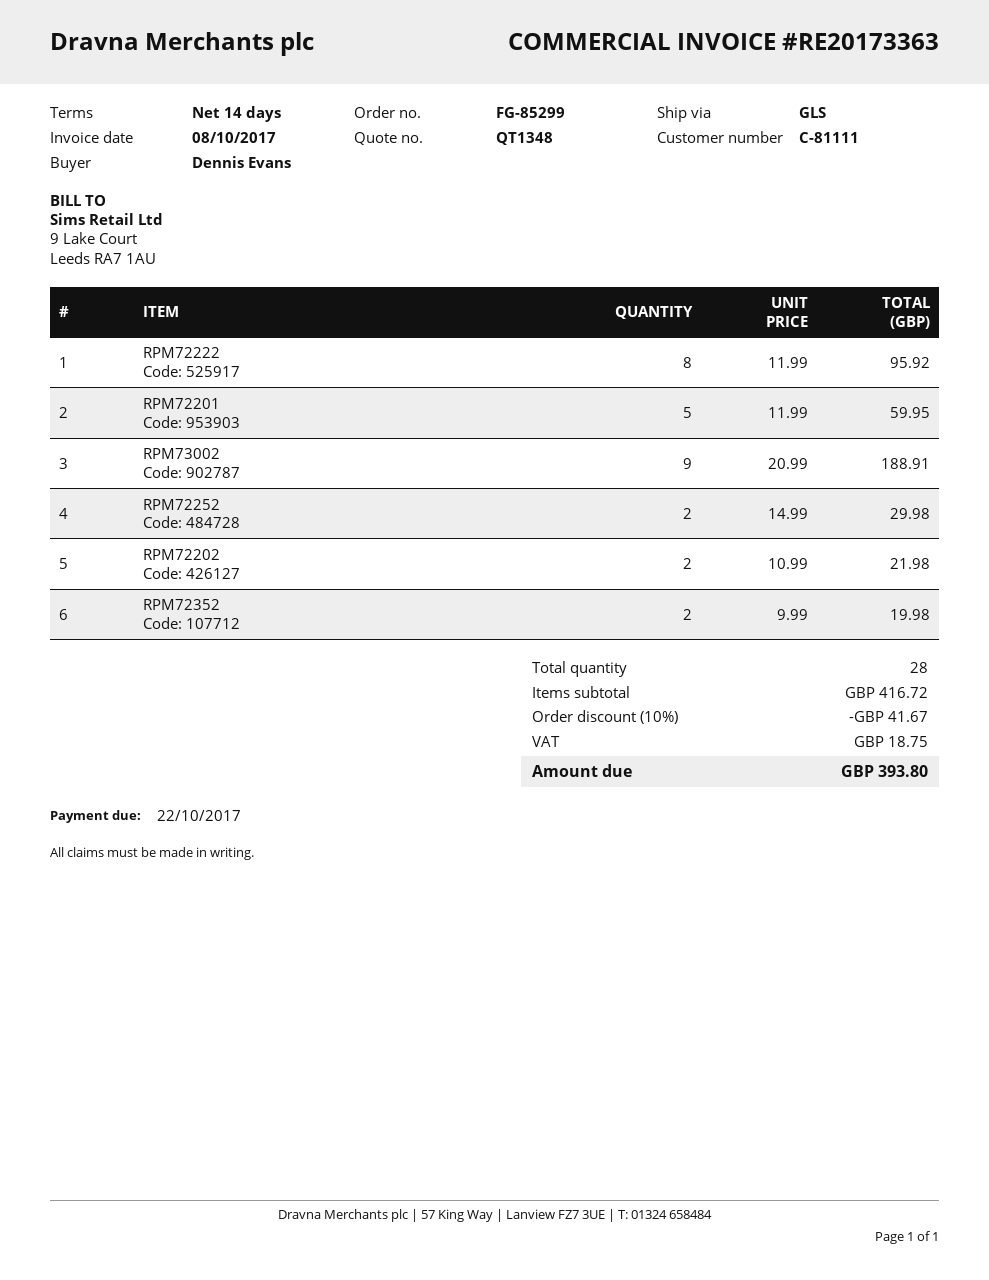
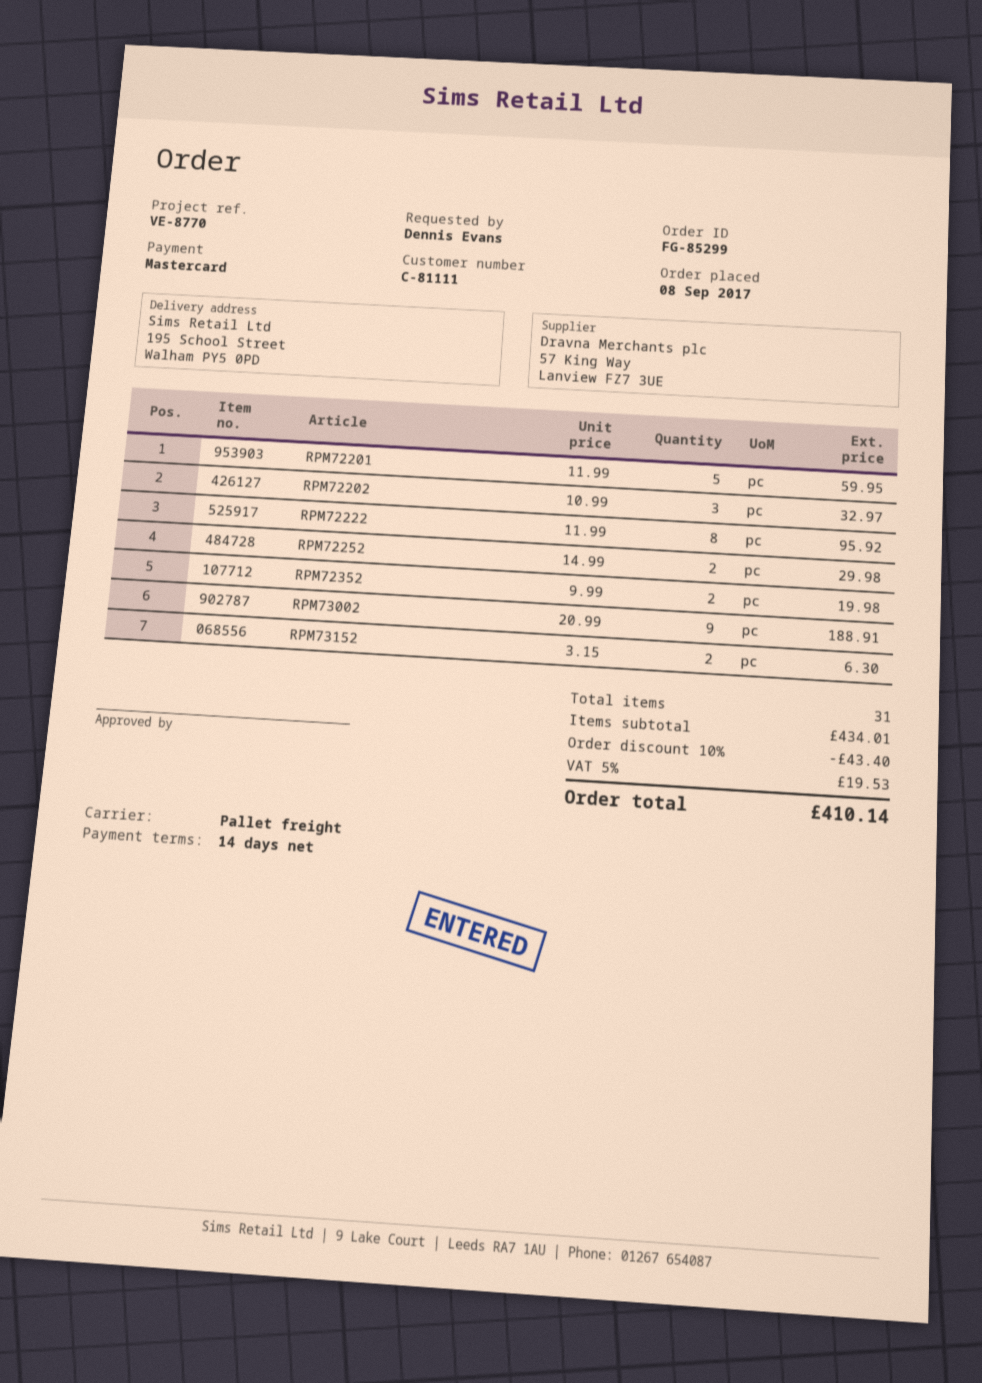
shipping method: GLS -> pallet freight
RPM72202: 2 x 10.99 = 21.98 -> 3 x 10.99 = 32.97
RPM73152: none -> 2 x 3.15 = 6.30
total quantity: 28 -> 31
subtotal: 416.72 -> 434.01
discount: 10% = 41.67 -> 10% = 43.40
tax: 18.75 -> 19.53
total: 393.80 -> 410.14

